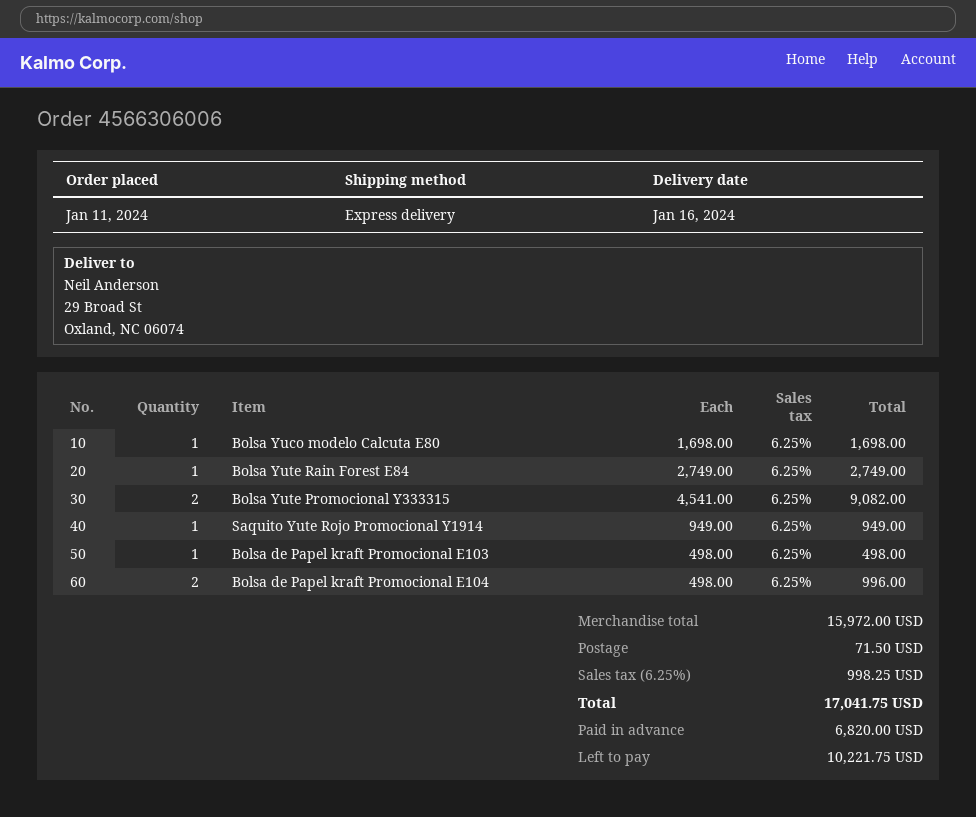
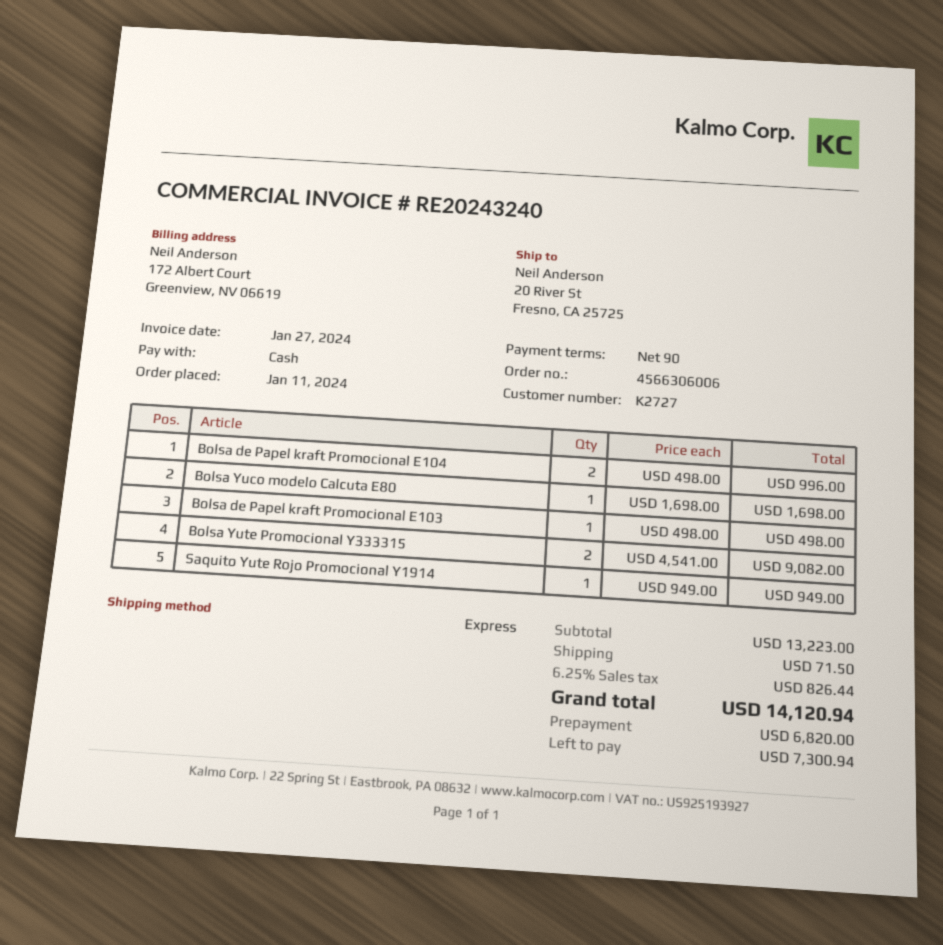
ship to: 29 Broad St, Oxland, NC 06074 -> 20 River St, Fresno, CA 25725
Bolsa Yute Rain Forest E84: 1 x 2749.00 = 2749.00 -> none
subtotal: 15972.00 -> 13223.00
tax: 6.25% = 998.25 -> 6.25% = 826.44
total: 17041.75 -> 14120.94
balance: 10221.75 -> 7300.94

